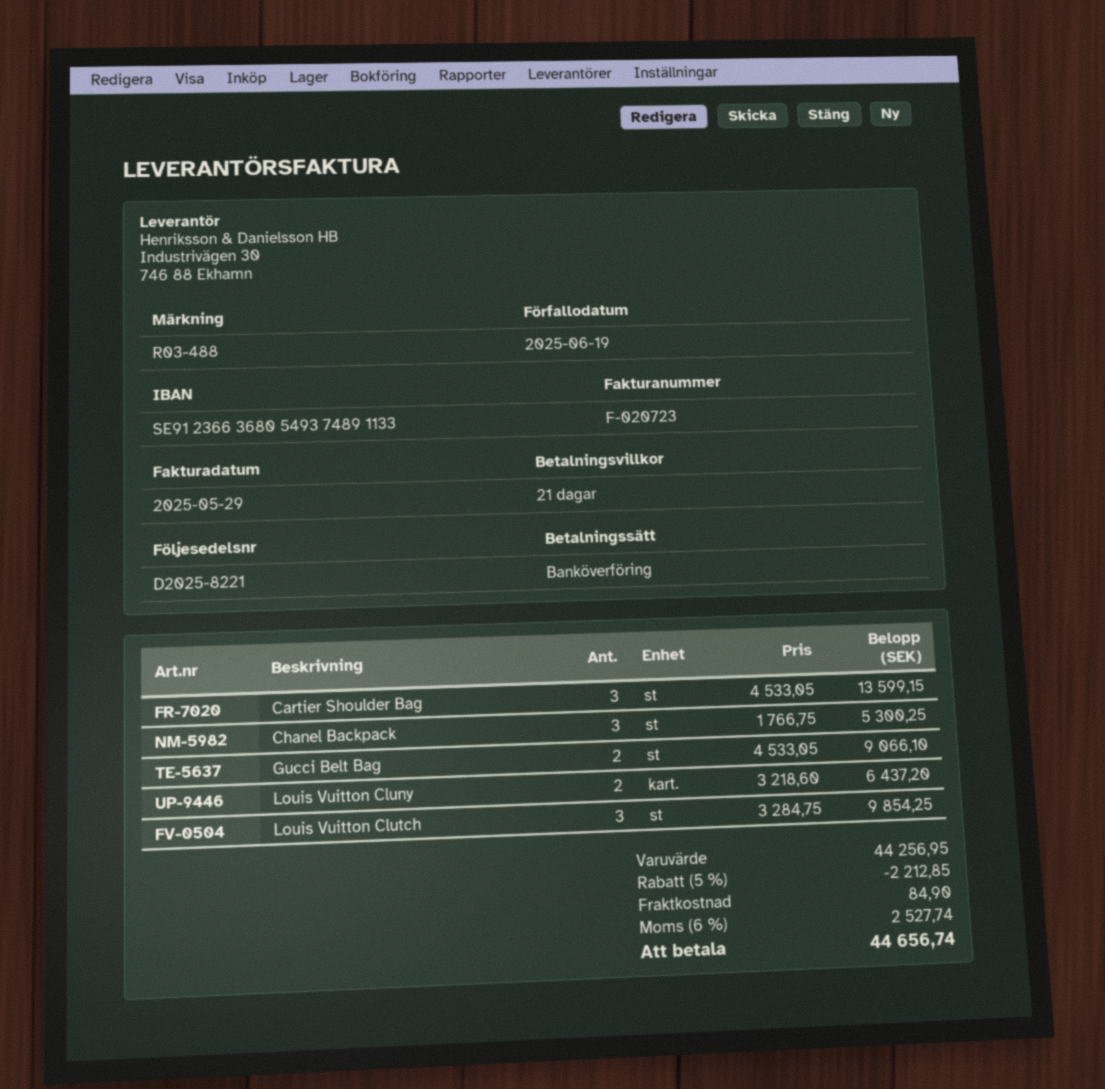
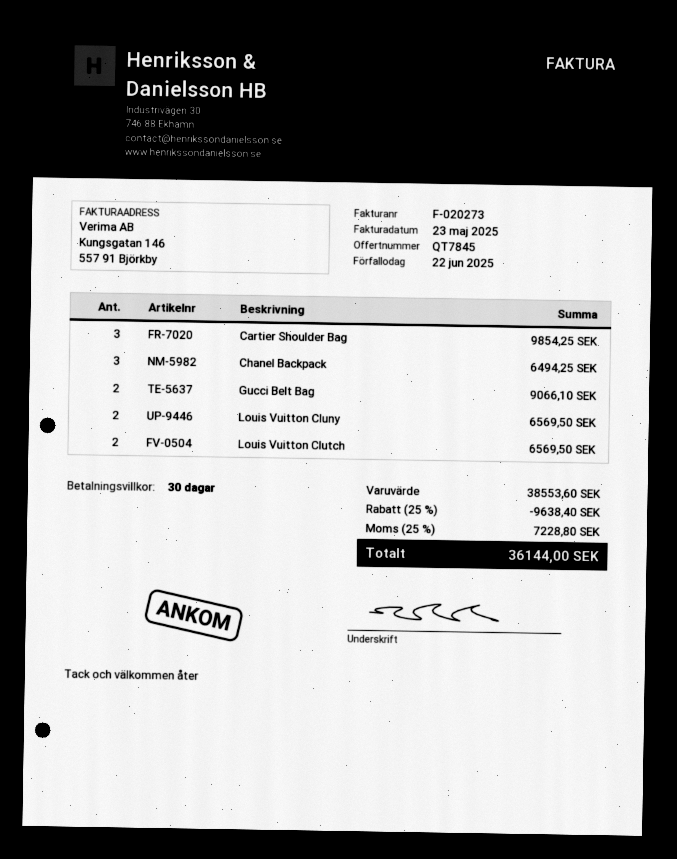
invoice number: F-020723 -> F-020273
invoice date: 2025-05-29 -> 2025-05-23
payment terms: 21 days -> 30 days
due date: 2025-06-19 -> 2025-06-22
Cartier Shoulder Bag: 3 for 13599.15 -> 3 for 9854.25
Chanel Backpack: 3 for 5300.25 -> 3 for 6494.25
Louis Vuitton Cluny: 2 for 6437.20 -> 2 for 6569.50
Louis Vuitton Clutch: 3 for 9854.25 -> 2 for 6569.50
subtotal: 44256.95 -> 38553.60
discount: 5% = 2212.85 -> 25% = 9638.40
shipping: 84.90 -> none
tax: 6% = 2527.74 -> 25% = 7228.80
total: 44656.74 -> 36144.00

